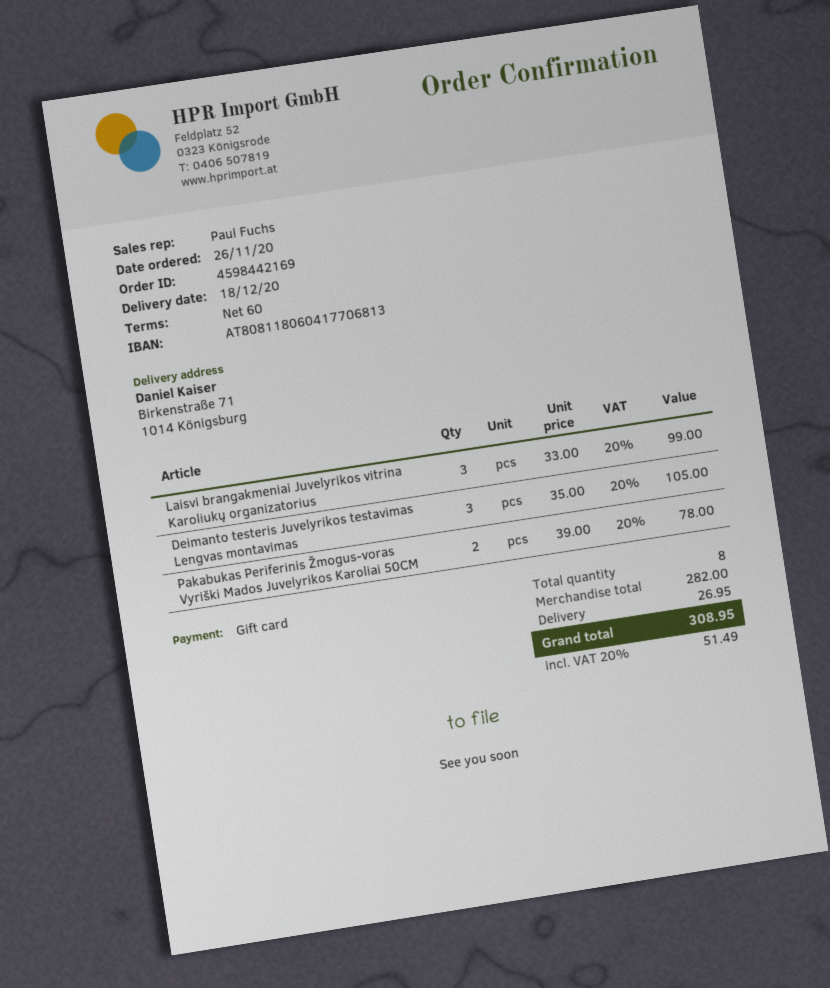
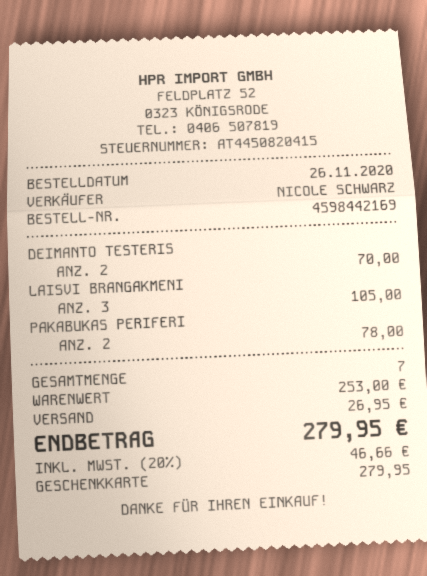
sales rep: Paul Fuchs -> NICOLE SCHWARZ
Laisvi brangakmeniai Juvelyrikos vitrina Karoliukų organizatorius: 3 for 99.00 -> 3 for 105.00
Deimanto testeris Juvelyrikos testavimas Lengvas montavimas: 3 for 105.00 -> 2 for 70.00
total quantity: 8 -> 7
subtotal: 282.00 -> 253.00
tax: 20% = 51.49 -> 20% = 46.66
total: 308.95 -> 279.95

